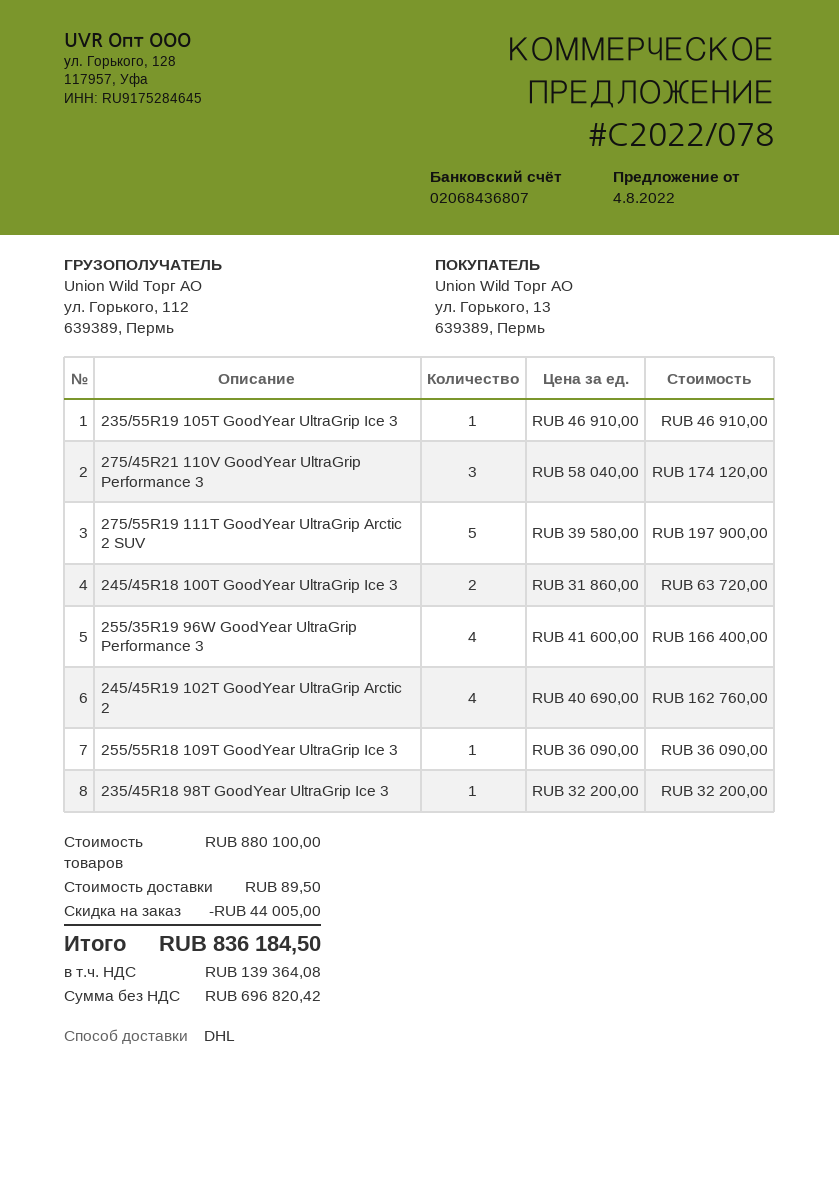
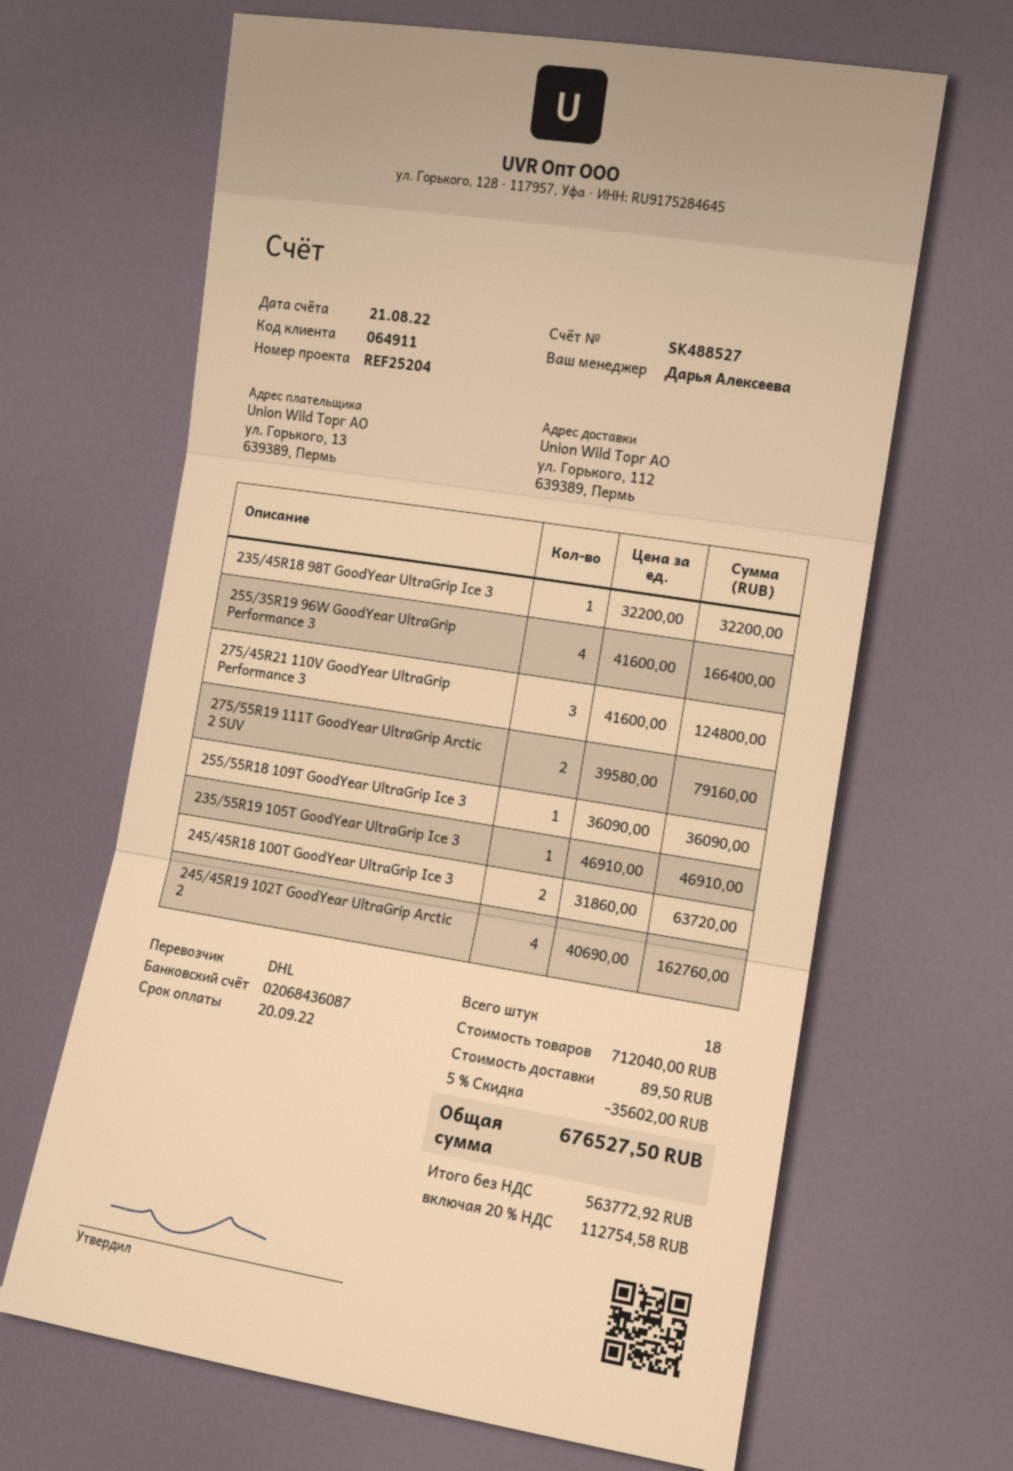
bank account: 02068436807 -> 02068436087
275/45R21 110V GoodYear UltraGrip Performance 3: 3 x 58040.00 = 174120.00 -> 3 x 41600.00 = 124800.00
275/55R19 111T GoodYear UltraGrip Arctic 2 SUV: 5 x 39580.00 = 197900.00 -> 2 x 39580.00 = 79160.00
subtotal: 880100.00 -> 712040.00
discount: 44005.00 -> 35602.00
net: 696820.42 -> 563772.92
tax: 139364.08 -> 112754.58
total: 836184.50 -> 676527.50

